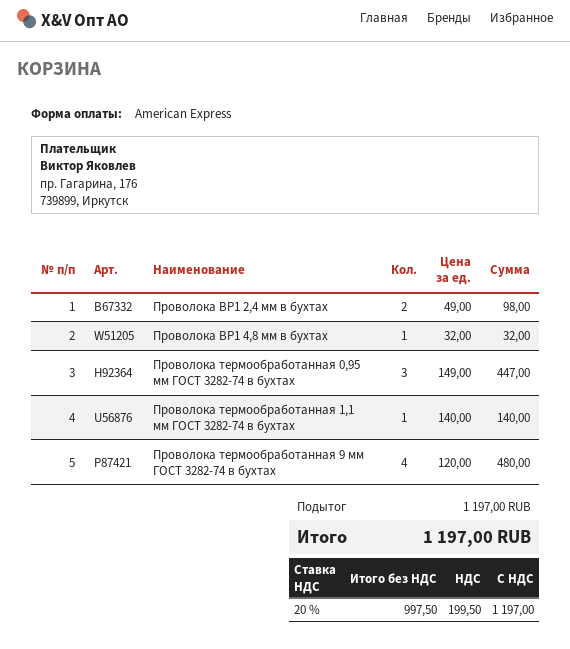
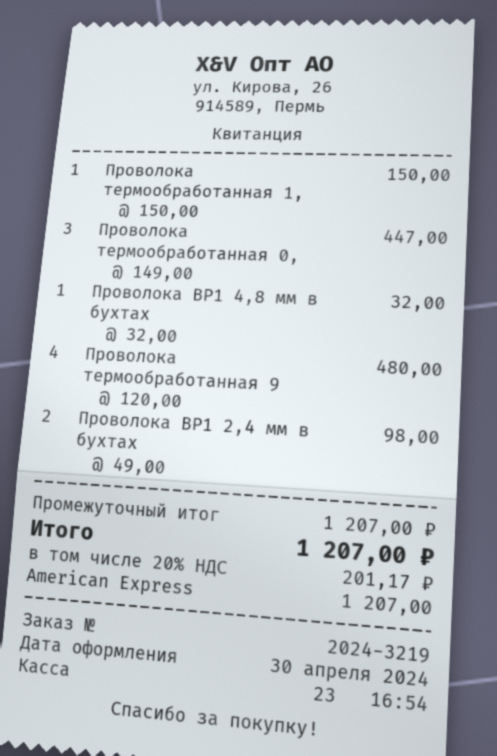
Проволока термообработанная 1,1 мм ГОСТ 3282-74 в бухтах: 1 x 140.00 = 140.00 -> 1 x 150.00 = 150.00
subtotal: 1197.00 -> 1207.00
tax: 20% = 199.50 -> 20% = 201.17
total: 1197.00 -> 1207.00

